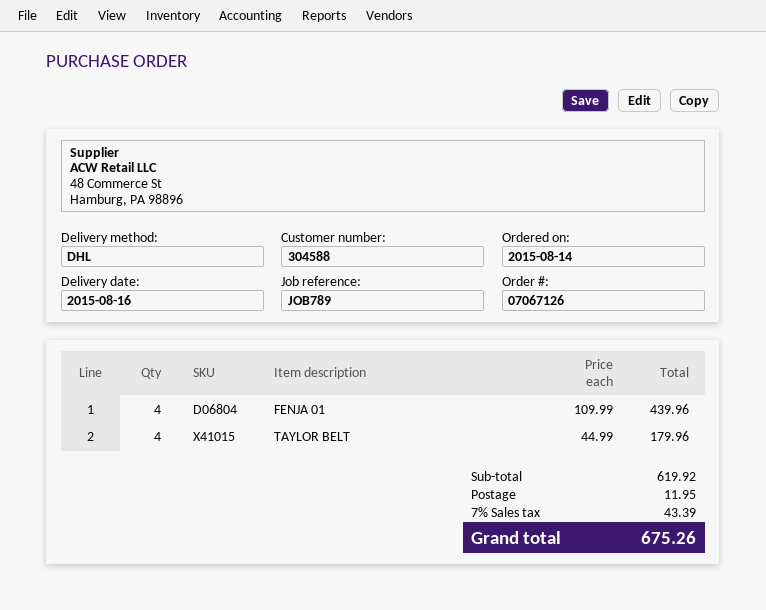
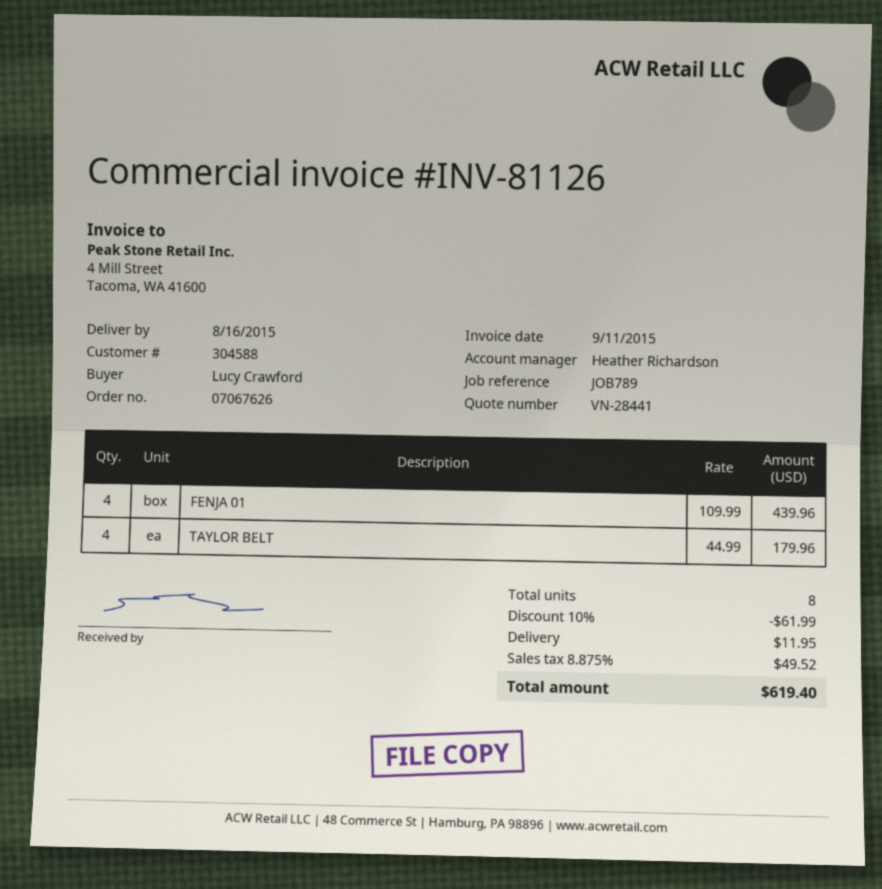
order number: 07067126 -> 07067626
discount: none -> 10% = 61.99
tax: 7% = 43.39 -> 8.875% = 49.52
total: 675.26 -> 619.40

